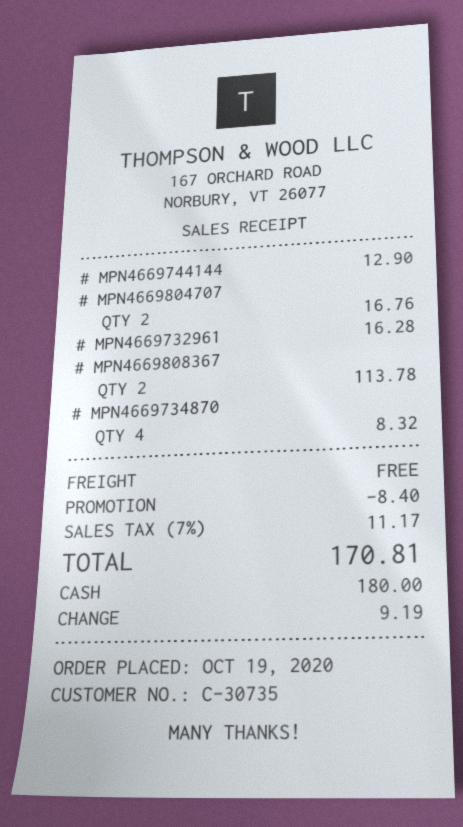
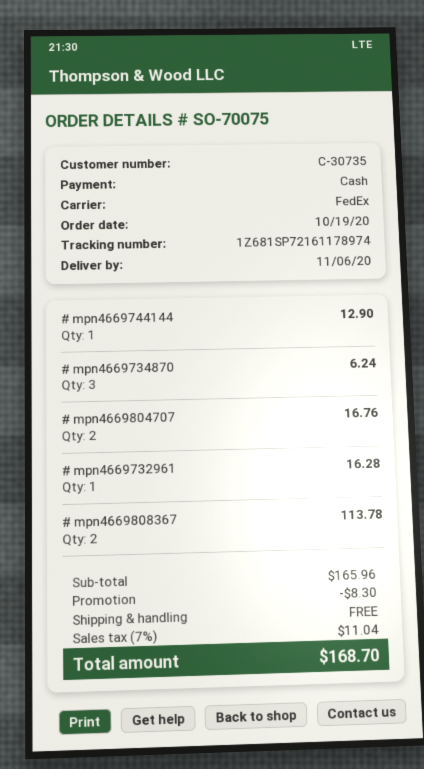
# MPN4669734870: 4 for 8.32 -> 3 for 6.24
discount: 8.40 -> 8.30
tax: 7% = 11.17 -> 7% = 11.04
total: 170.81 -> 168.70

